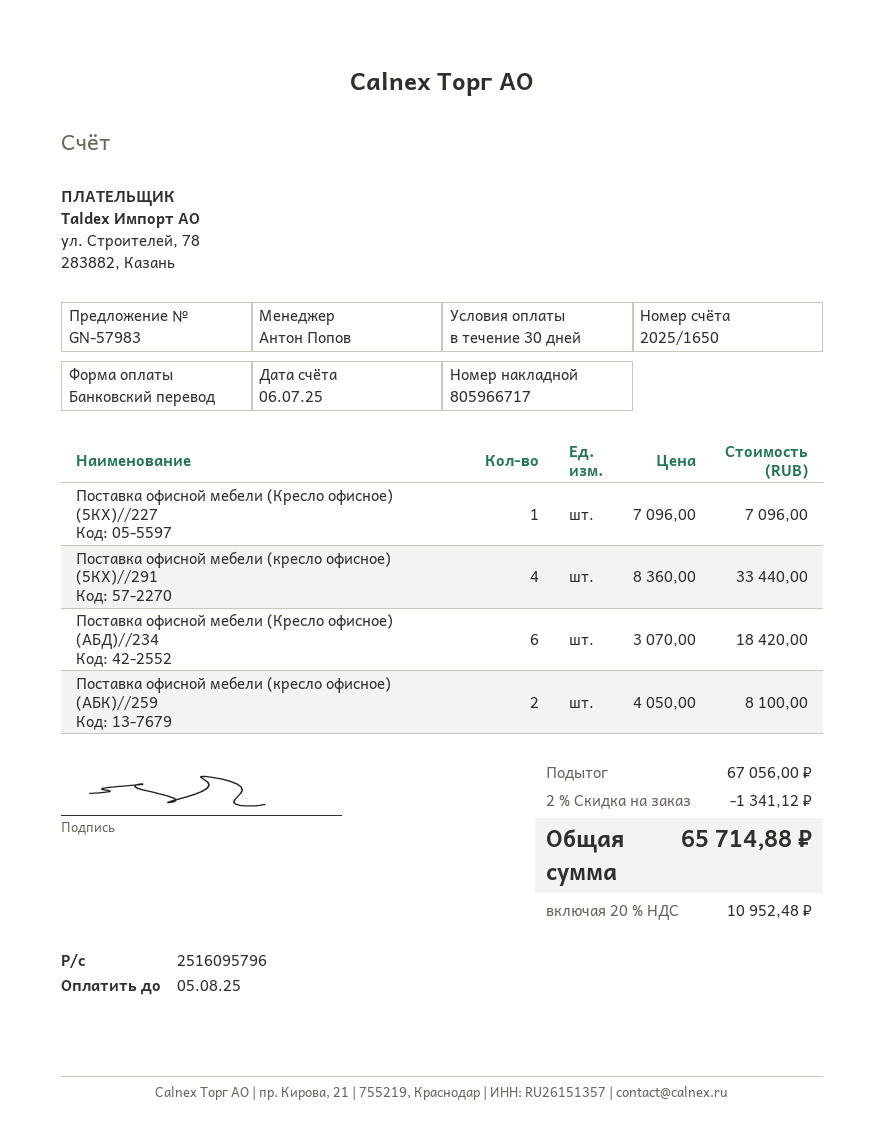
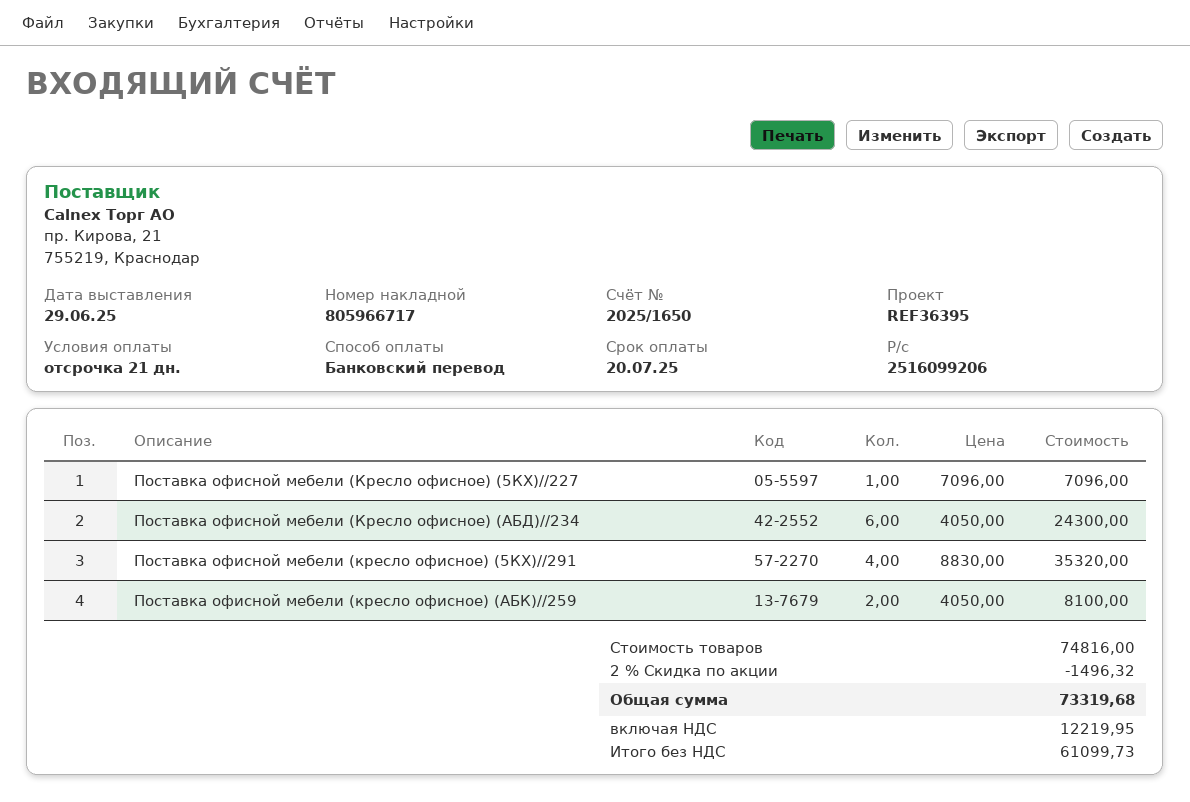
invoice date: 2025-07-06 -> 2025-06-29
payment terms: 30 days -> 21 days
due date: 2025-08-05 -> 2025-07-20
bank account: 2516095796 -> 2516099206
Поставка офисной мебели (кресло офисное) (5КХ)//291: 4 x 8360.00 = 33440.00 -> 4 x 8830.00 = 35320.00
Поставка офисной мебели (Кресло офисное) (АБД)//234: 6 x 3070.00 = 18420.00 -> 6 x 4050.00 = 24300.00
subtotal: 67056.00 -> 74816.00
discount: 2% = 1341.12 -> 2% = 1496.32
tax: 10952.48 -> 12219.95
total: 65714.88 -> 73319.68

